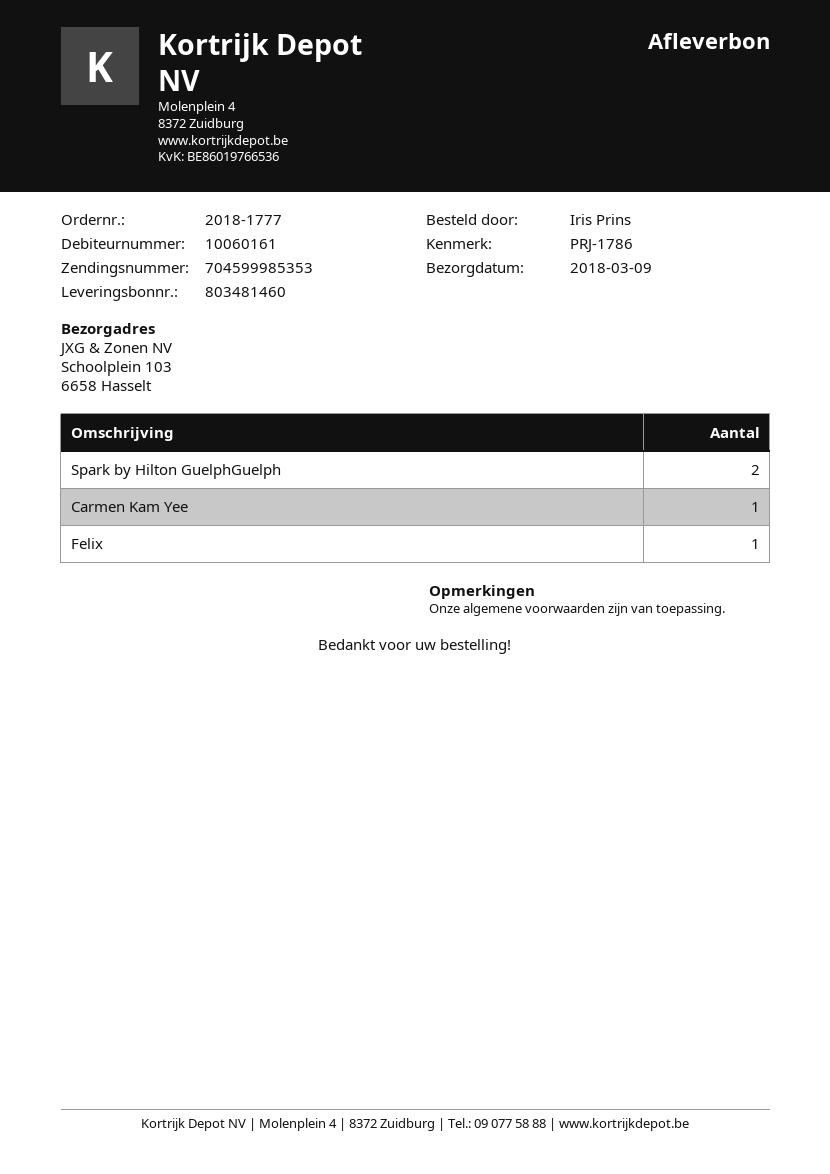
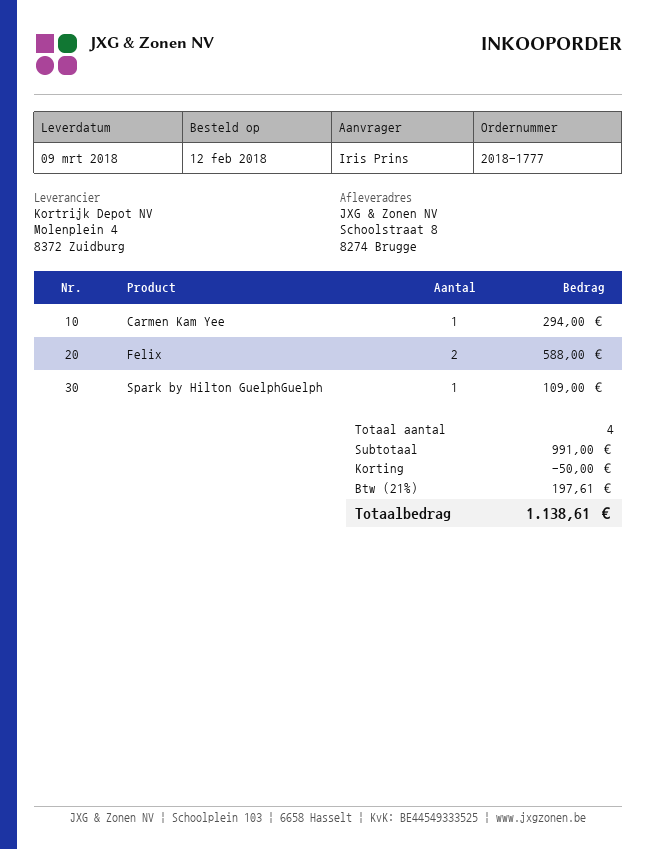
ship to: Schoolplein 103, 6658 Hasselt -> Schoolstraat 8, 8274 Brugge
Spark by Hilton GuelphGuelph: 2 -> 1
Felix: 1 -> 2

